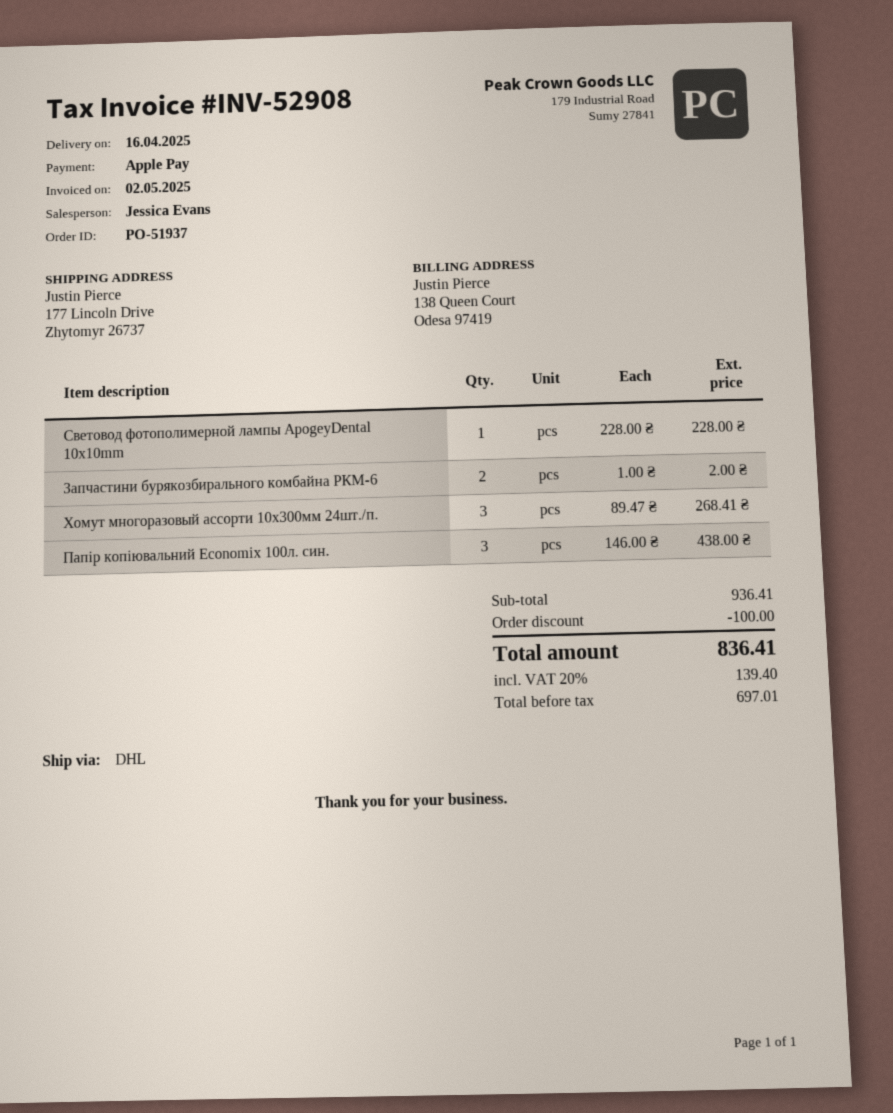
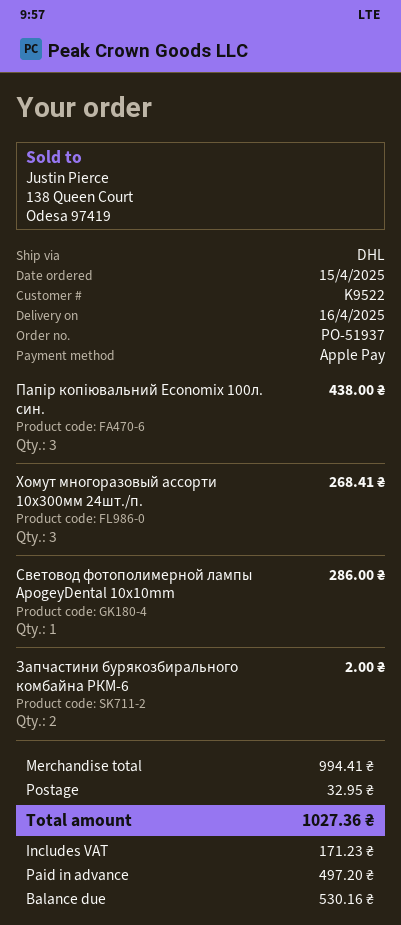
Световод фотополимерной лампы ApogeyDental 10x10mm: 1 for 228.00 -> 1 for 286.00
subtotal: 936.41 -> 994.41
discount: 100.00 -> none
shipping: none -> 32.95
tax: 139.40 -> 171.23
total: 836.41 -> 1027.36

